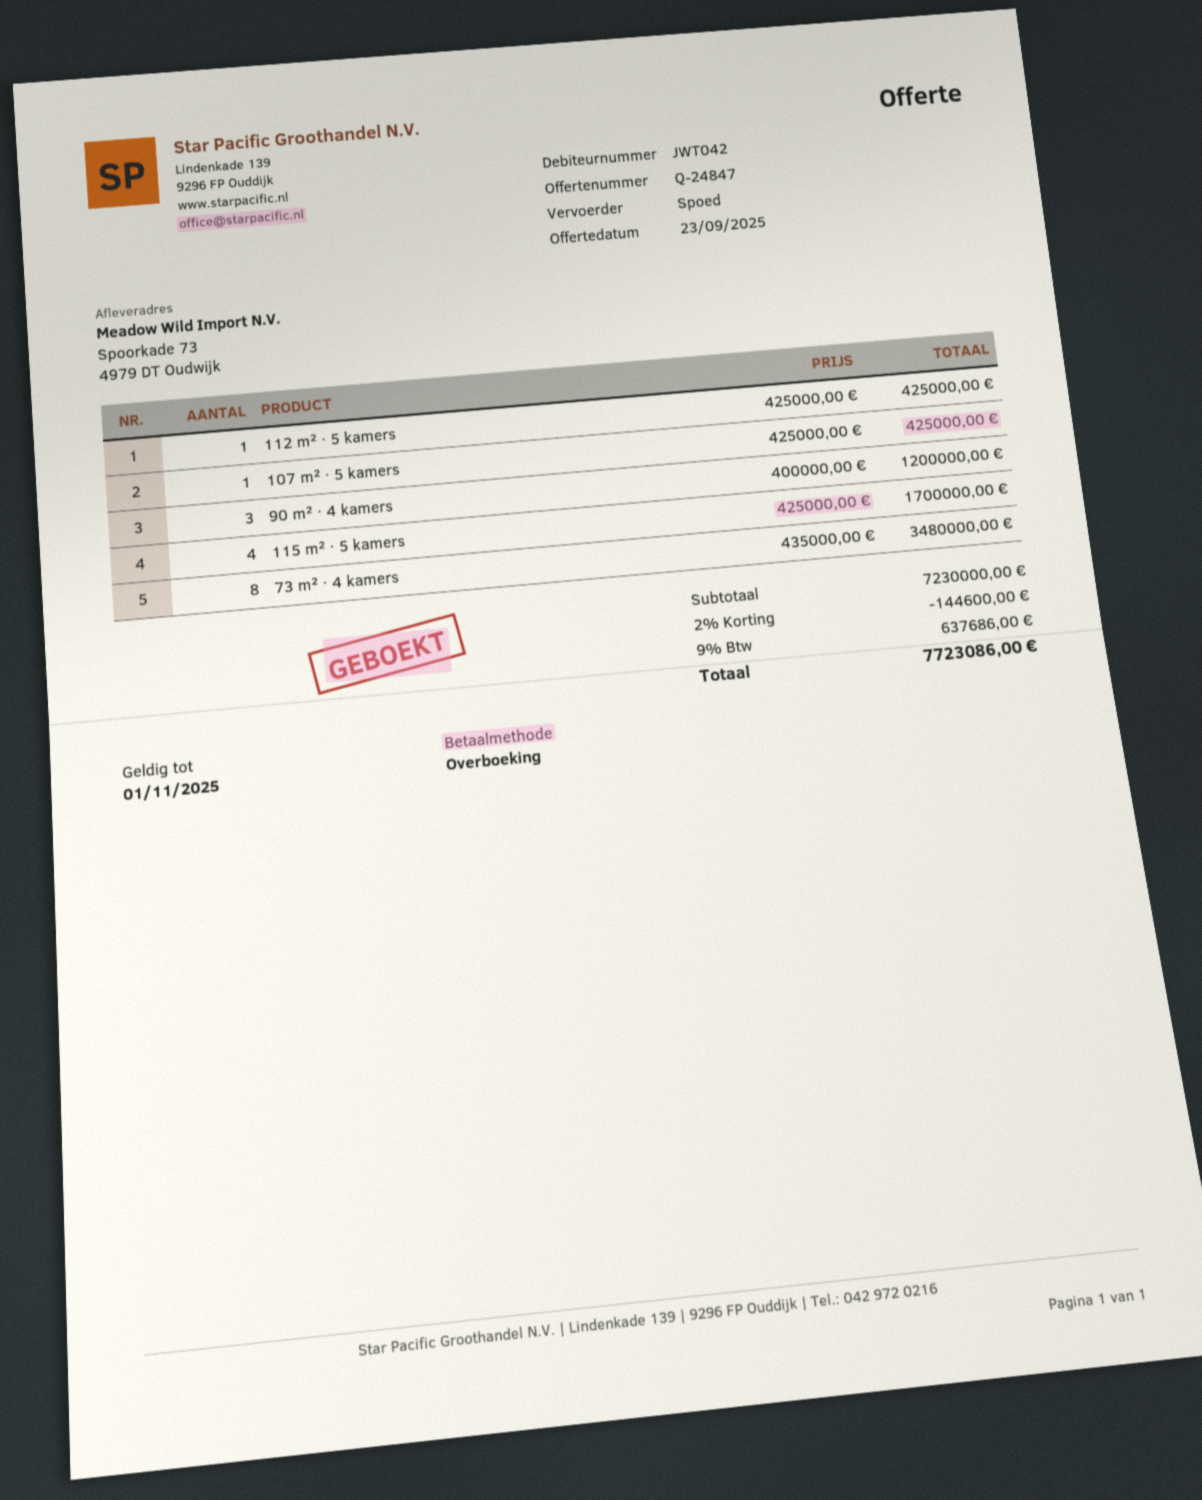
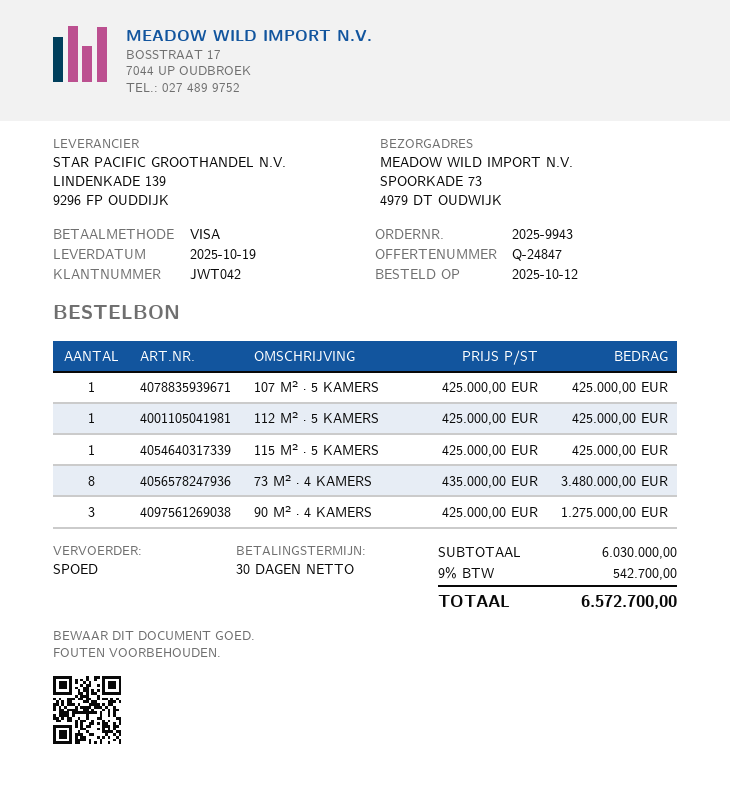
payment method: bank transfer -> Visa
90 m² · 4 kamers: 3 x 400000.00 = 1200000.00 -> 3 x 425000.00 = 1275000.00
115 m² · 5 kamers: 4 x 425000.00 = 1700000.00 -> 1 x 425000.00 = 425000.00
subtotal: 7230000.00 -> 6030000.00
discount: 2% = 144600.00 -> none
tax: 9% = 637686.00 -> 9% = 542700.00
total: 7723086.00 -> 6572700.00

